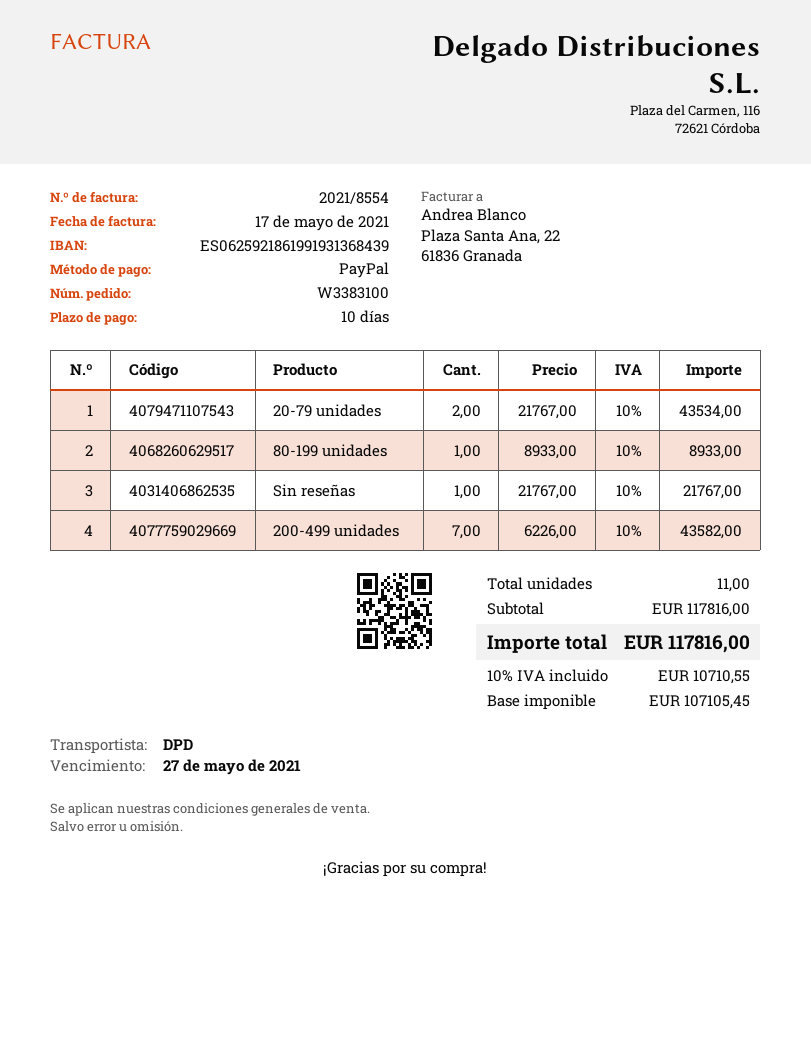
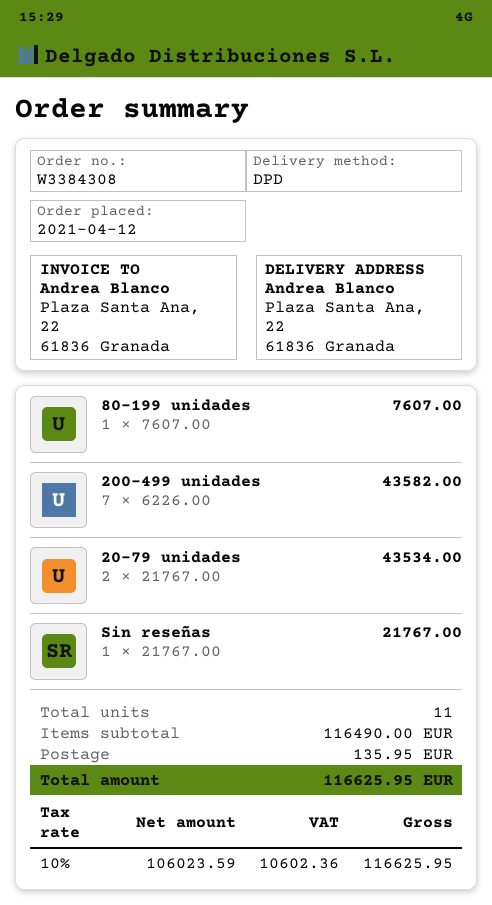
order number: W3383100 -> W3384308
80-199 unidades: 1 x 8933.00 = 8933.00 -> 1 x 7607.00 = 7607.00
subtotal: 117816.00 -> 116490.00
shipping: none -> 135.95
net: 107105.45 -> 106023.59
tax: 10% = 10710.55 -> 10% = 10602.36
total: 117816.00 -> 116625.95

